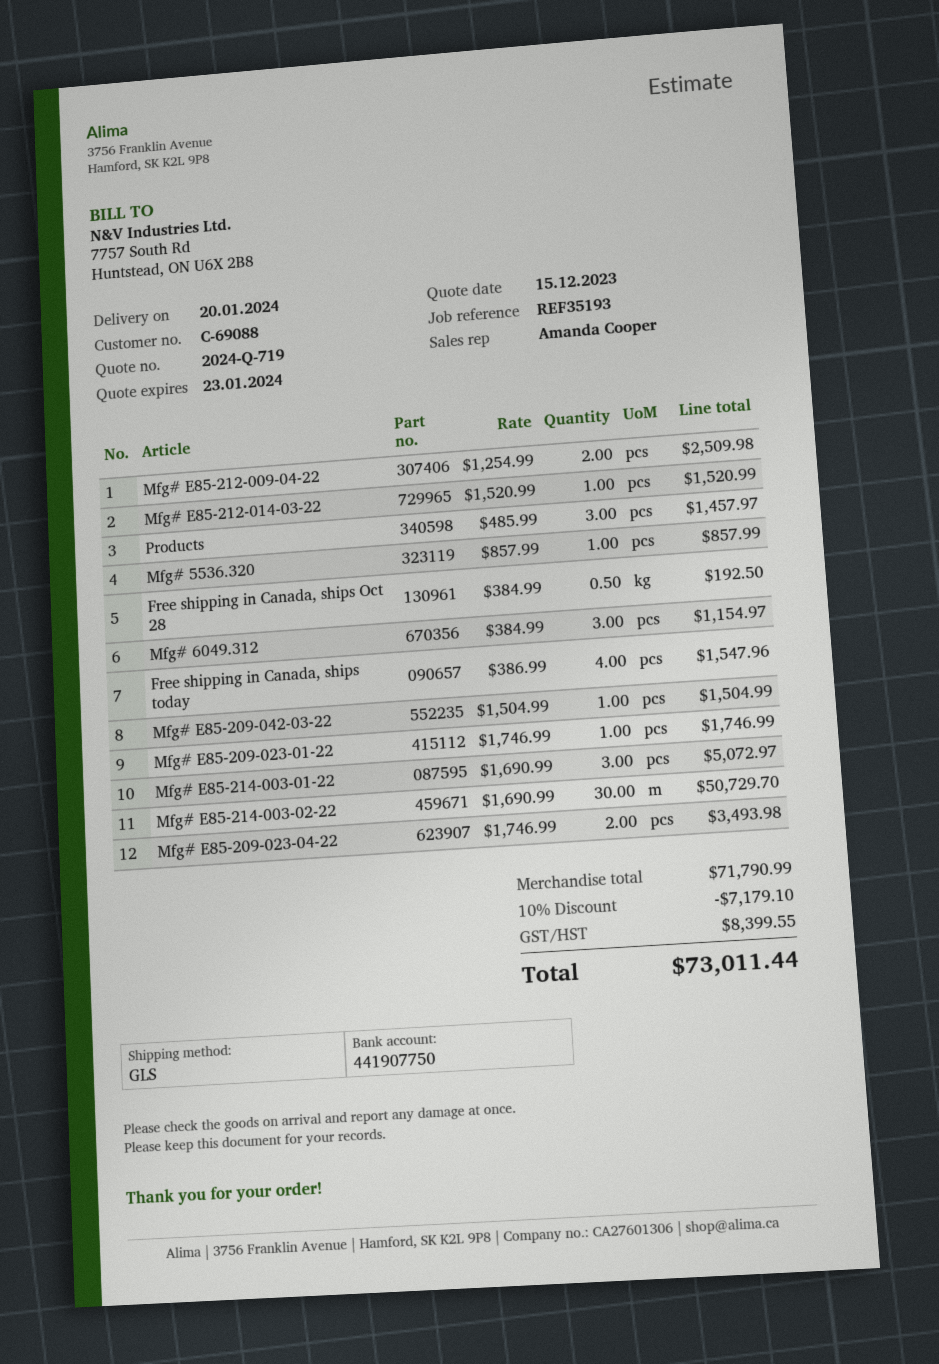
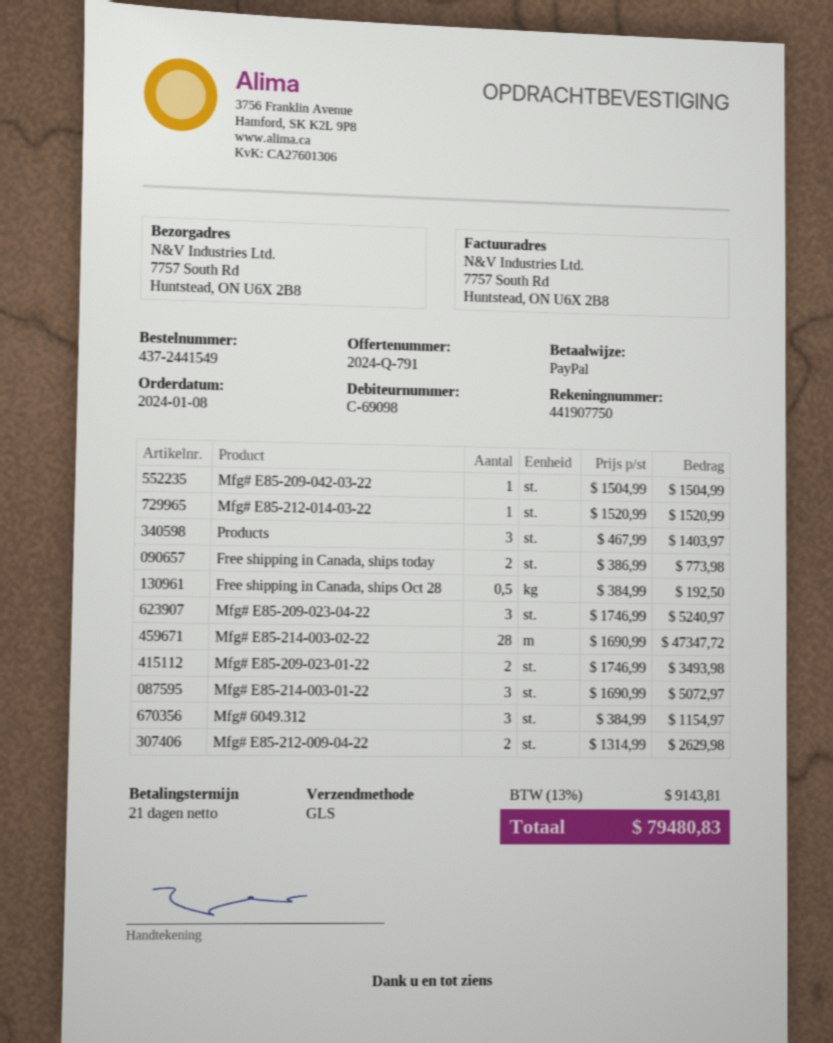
quote number: 2024-Q-719 -> 2024-Q-791
customer number: C-69088 -> C-69098
Mfg# E85-212-009-04-22: 2 x 1254.99 = 2509.98 -> 2 x 1314.99 = 2629.98
Products: 3 x 485.99 = 1457.97 -> 3 x 467.99 = 1403.97
Mfg# 5536.320: 1 x 857.99 = 857.99 -> none
Free shipping in Canada, ships today: 4 x 386.99 = 1547.96 -> 2 x 386.99 = 773.98
Mfg# E85-209-023-01-22: 1 x 1746.99 = 1746.99 -> 2 x 1746.99 = 3493.98
Mfg# E85-214-003-02-22: 30 x 1690.99 = 50729.70 -> 28 x 1690.99 = 47347.72
Mfg# E85-209-023-04-22: 2 x 1746.99 = 3493.98 -> 3 x 1746.99 = 5240.97
discount: 10% = 7179.10 -> none
tax: 8399.55 -> 9143.81
total: 73011.44 -> 79480.83

